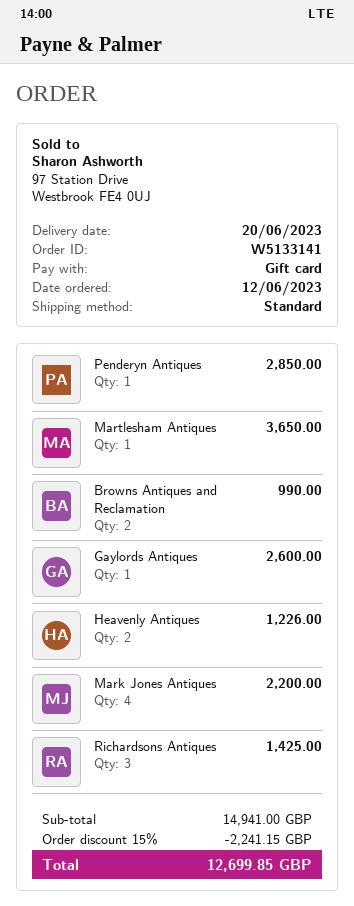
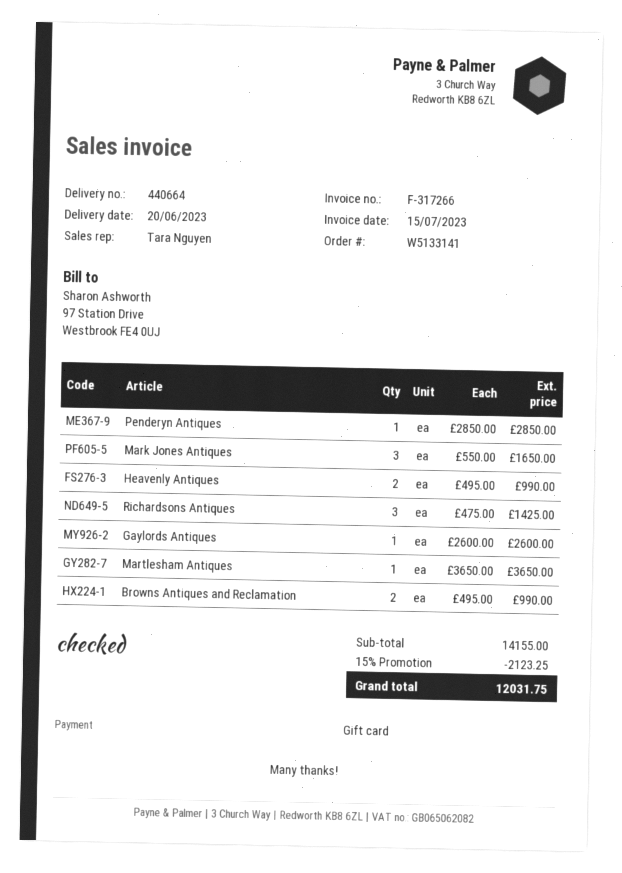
Heavenly Antiques: 2 for 1226.00 -> 2 for 990.00
Mark Jones Antiques: 4 for 2200.00 -> 3 for 1650.00
subtotal: 14941.00 -> 14155.00
discount: 15% = 2241.15 -> 15% = 2123.25
total: 12699.85 -> 12031.75

